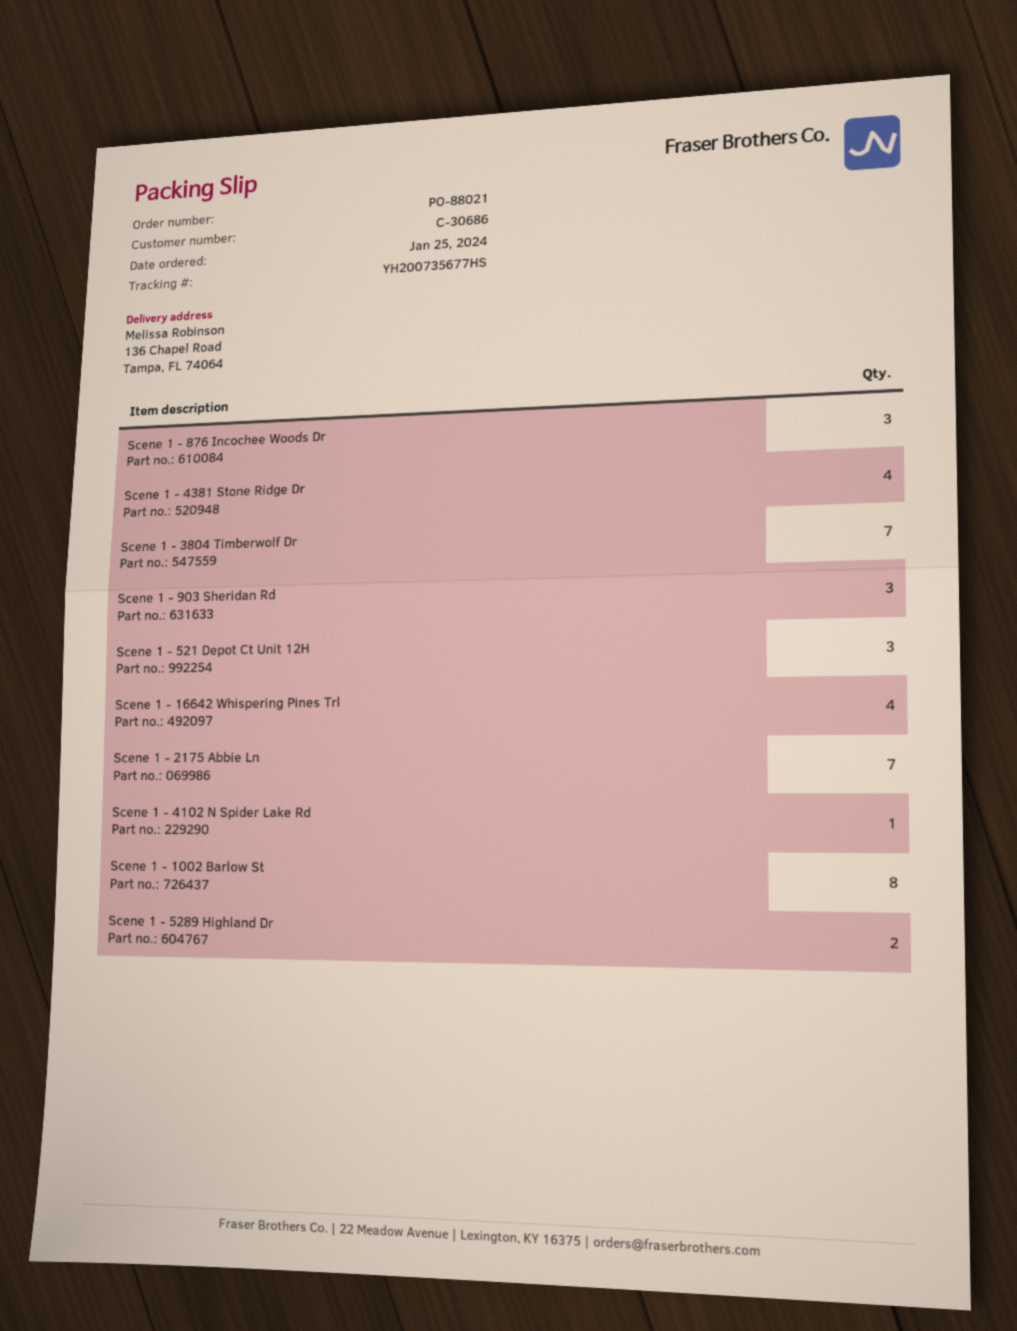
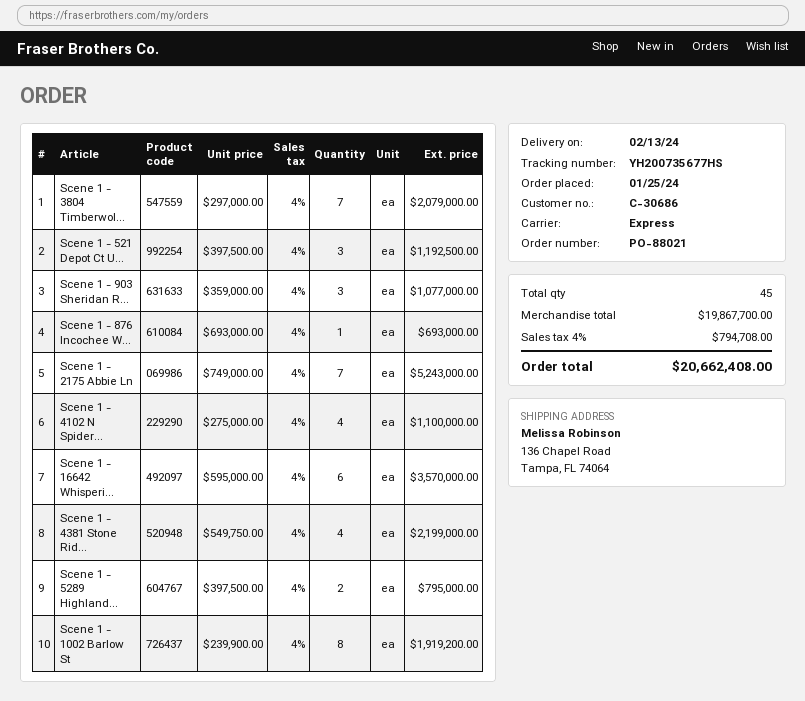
Scene 1 - 876 Incochee Woods Dr: 3 -> 1
Scene 1 - 16642 Whispering Pines Trl: 4 -> 6
Scene 1 - 4102 N Spider Lake Rd: 1 -> 4

